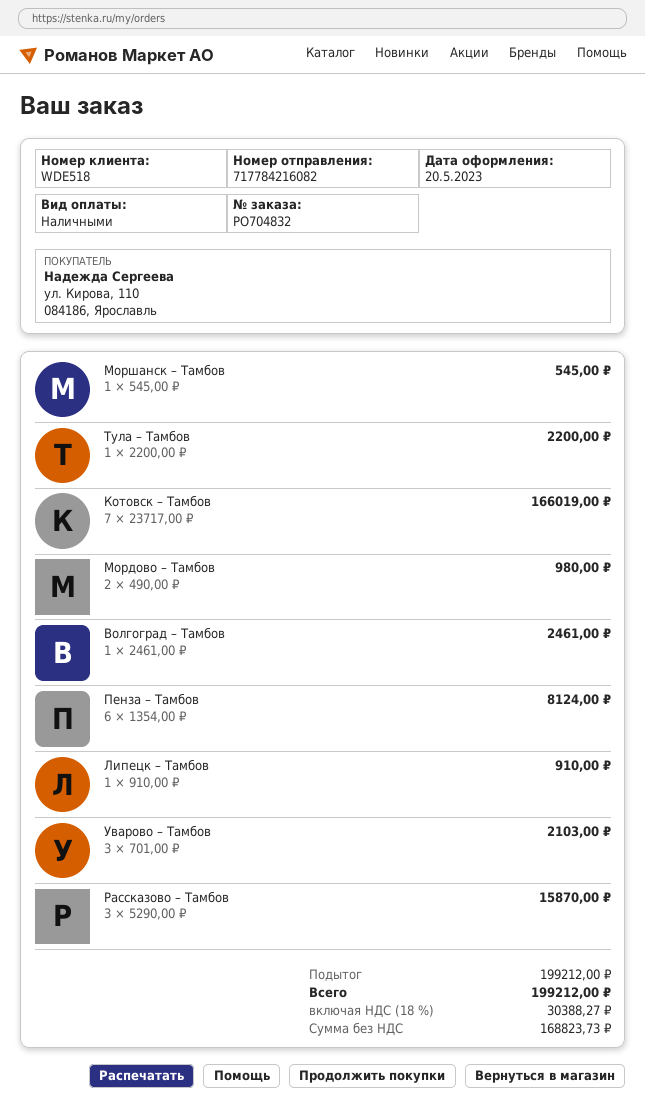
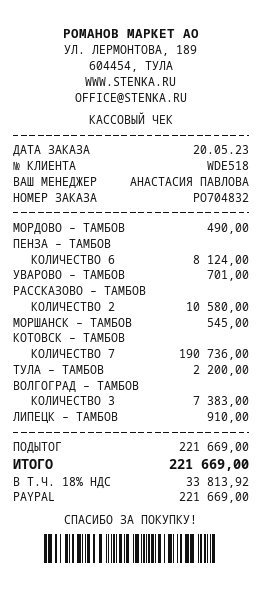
payment method: cash -> PayPal
Котовск – Тамбов: 7 for 166019.00 -> 7 for 190736.00
Мордово – Тамбов: 2 for 980.00 -> 1 for 490.00
Волгоград – Тамбов: 1 for 2461.00 -> 3 for 7383.00
Уварово – Тамбов: 3 for 2103.00 -> 1 for 701.00
Рассказово – Тамбов: 3 for 15870.00 -> 2 for 10580.00
subtotal: 199212.00 -> 221669.00
tax: 18% = 30388.27 -> 18% = 33813.92
total: 199212.00 -> 221669.00

